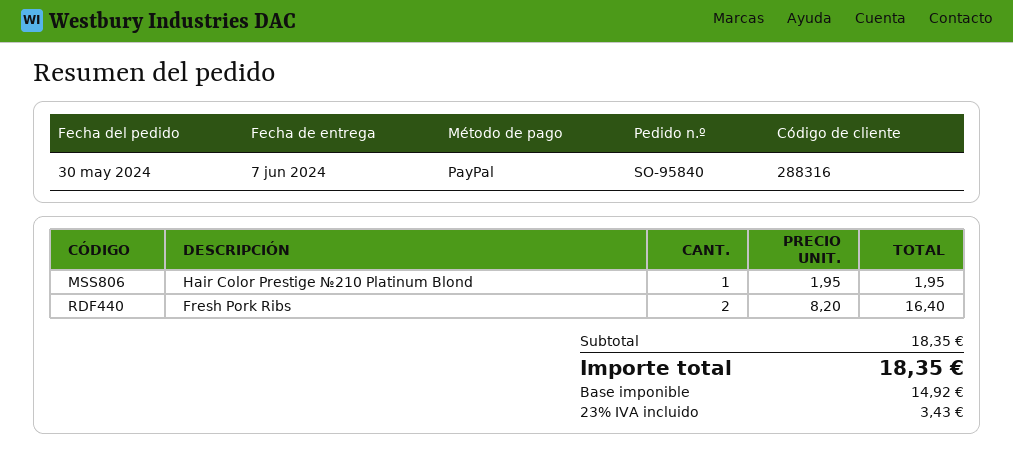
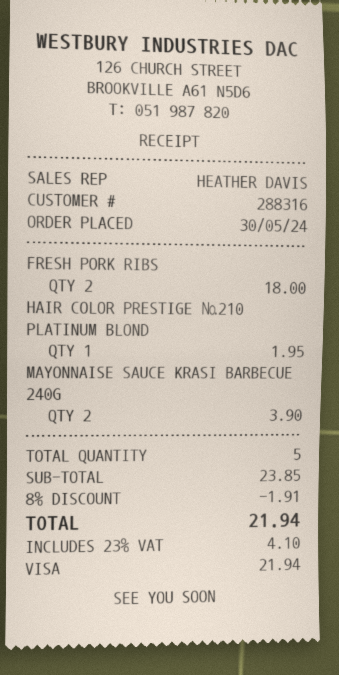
payment method: PayPal -> Visa
Fresh Pork Ribs: 2 for 16.40 -> 2 for 18.00
MAYONNAISE SAUCE KRASI BARBECUE 240G: none -> 2 for 3.90
subtotal: 18.35 -> 23.85
discount: none -> 8% = 1.91
tax: 23% = 3.43 -> 23% = 4.10
total: 18.35 -> 21.94

